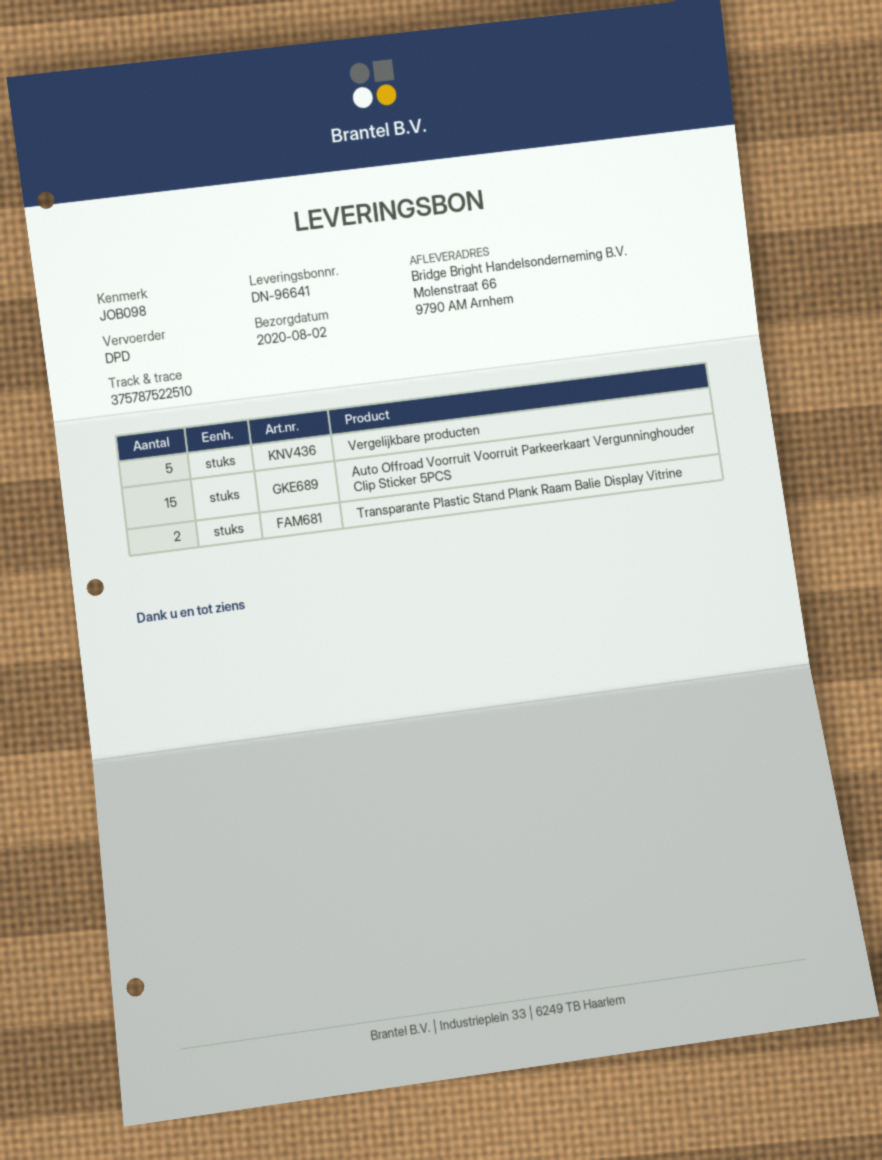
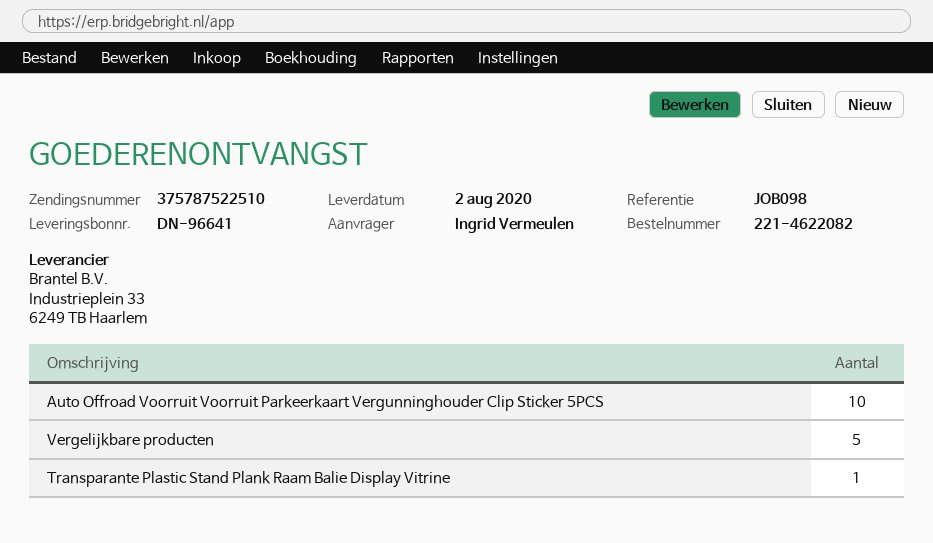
Auto Offroad Voorruit Voorruit Parkeerkaart Vergunninghouder Clip Sticker 5PCS: 15 -> 10
Transparante Plastic Stand Plank Raam Balie Display Vitrine: 2 -> 1

